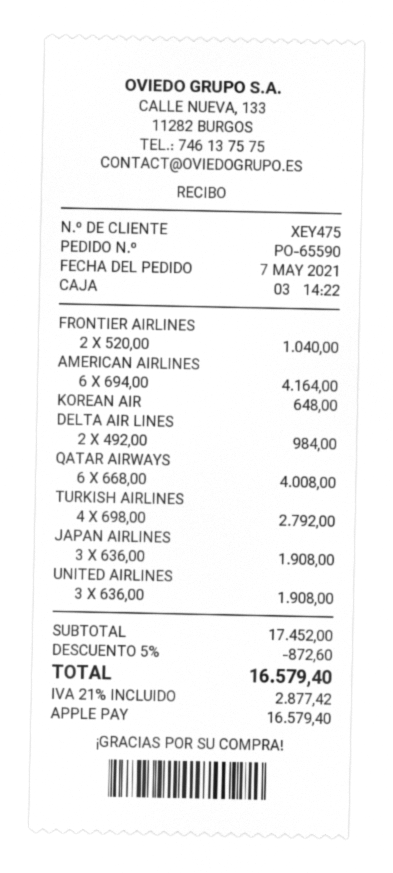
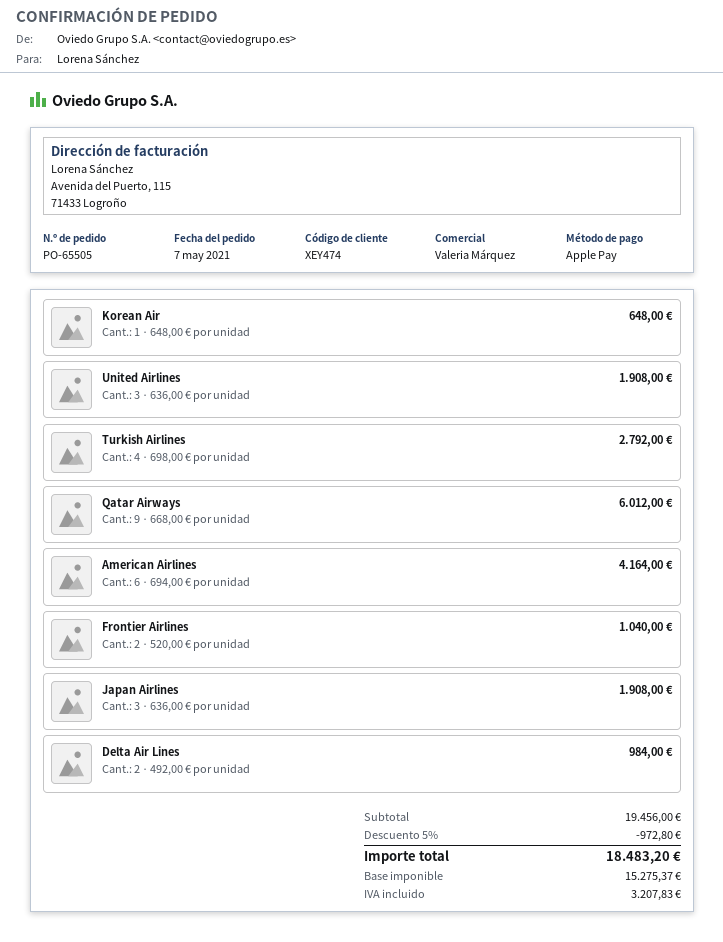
order number: PO-65590 -> PO-65505
customer number: XEY475 -> XEY474
QATAR AIRWAYS: 6 x 668.00 = 4008.00 -> 9 x 668.00 = 6012.00
subtotal: 17452.00 -> 19456.00
discount: 5% = 872.60 -> 5% = 972.80
tax: 2877.42 -> 3207.83
total: 16579.40 -> 18483.20

